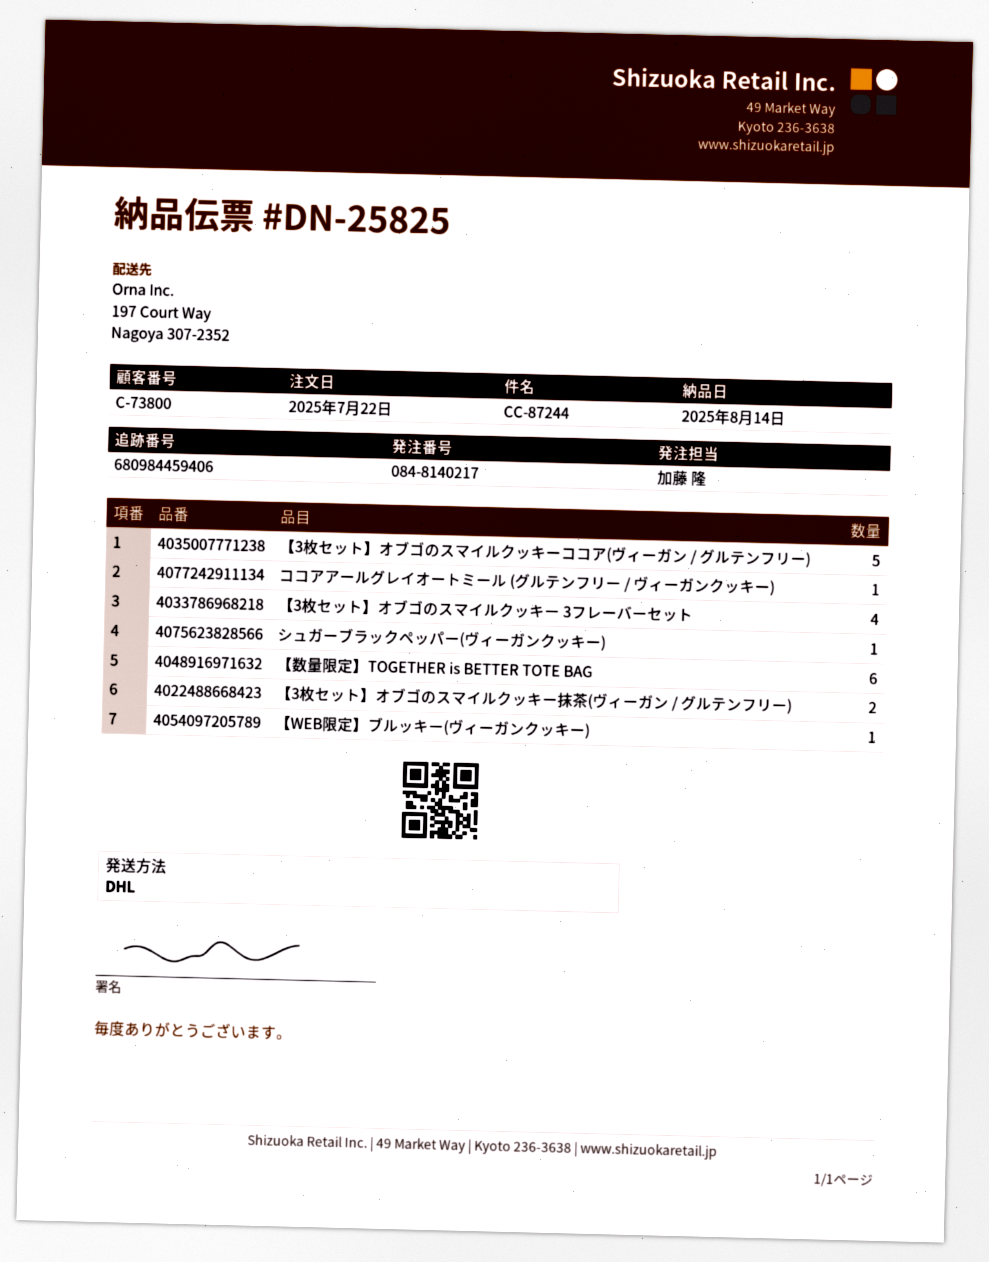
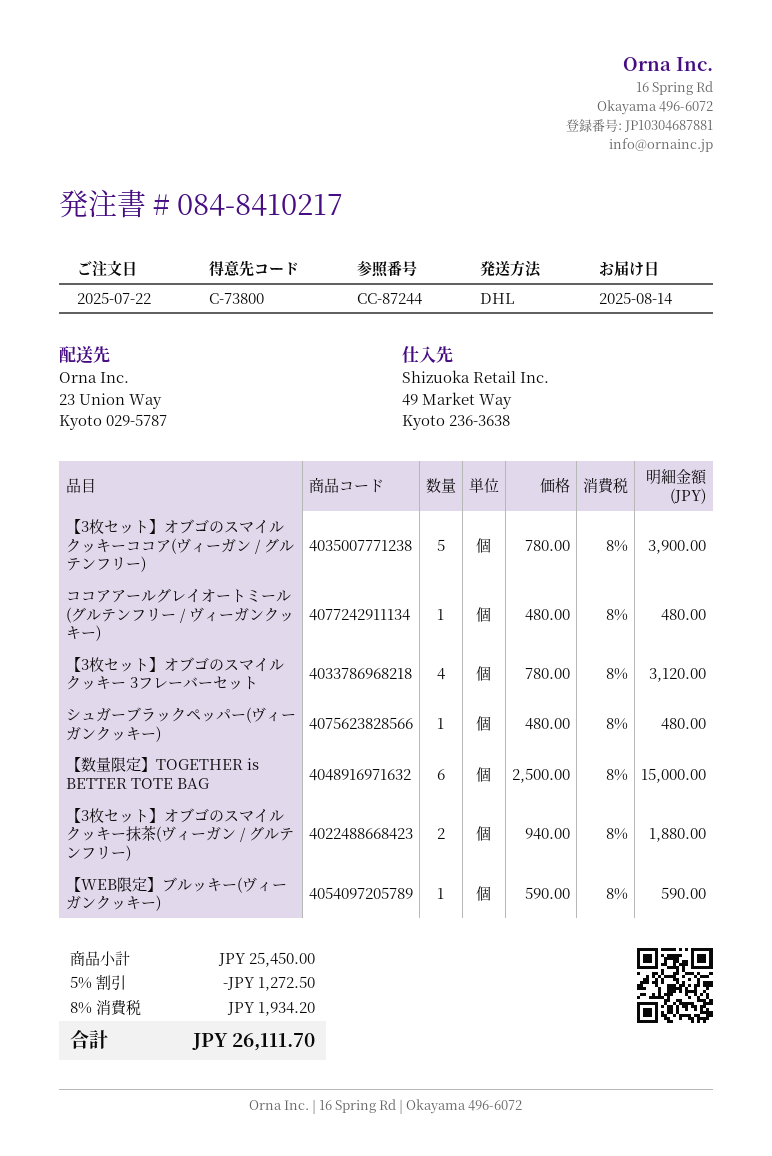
order number: 084-8140217 -> 084-8410217
ship to: 197 Court Way, Nagoya 307-2352 -> 23 Union Way, Kyoto 029-5787

